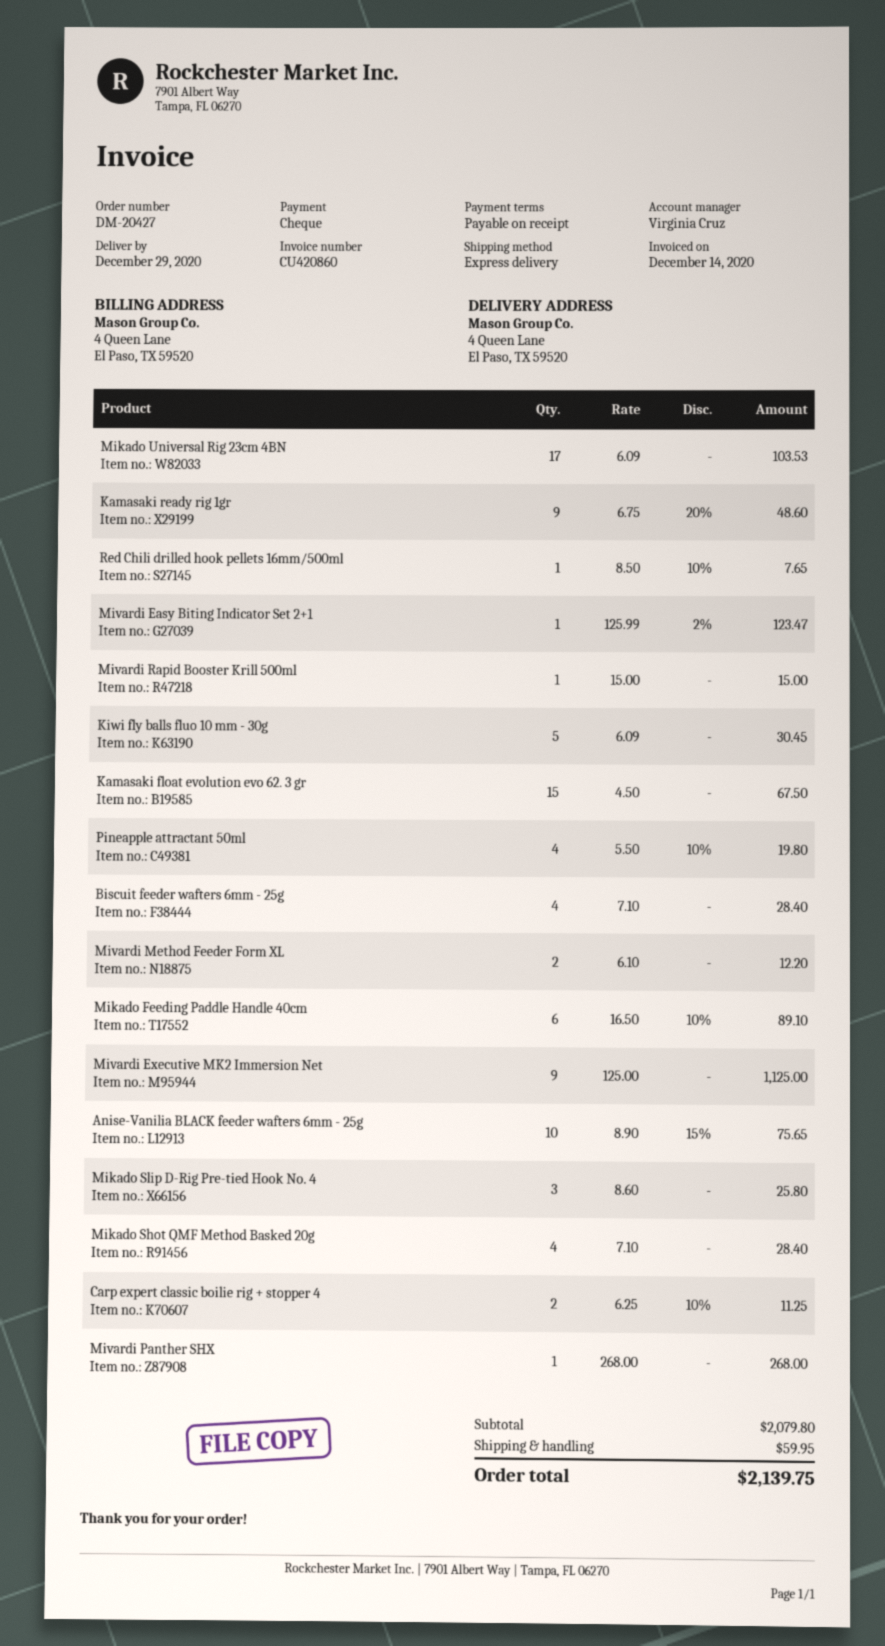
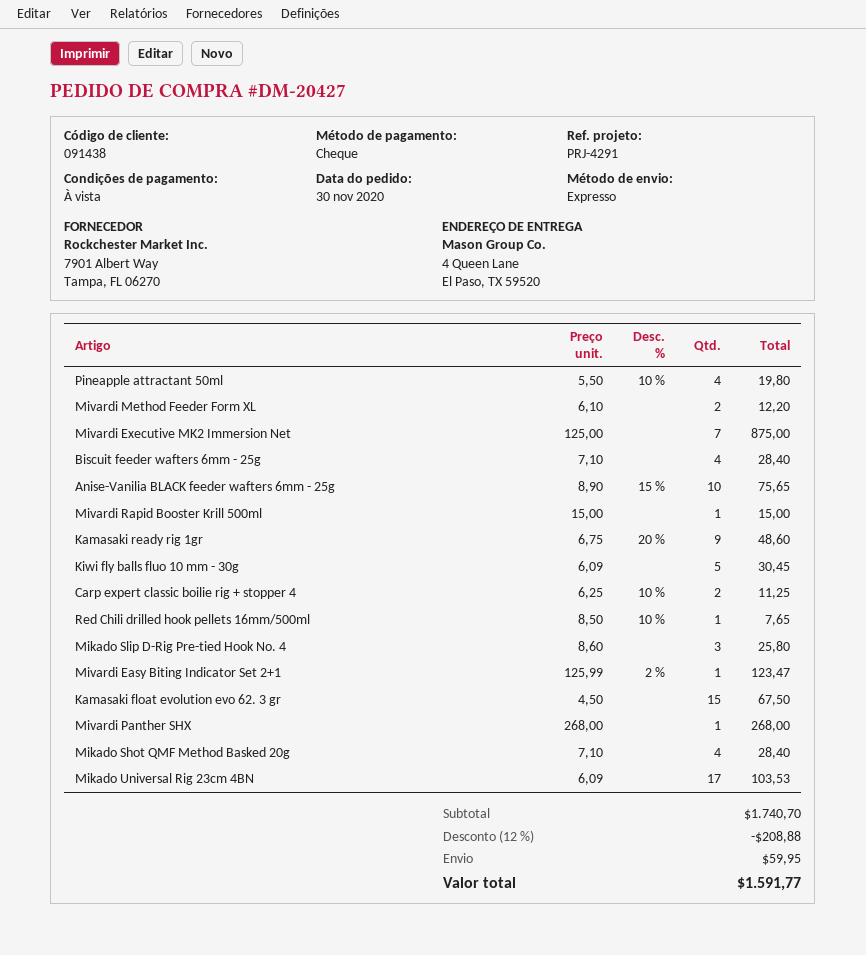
Mikado Feeding Paddle Handle 40cm: 6 x 16.50 - 10% = 89.10 -> none
Mivardi Executive MK2 Immersion Net: 9 x 125.00 = 1125.00 -> 7 x 125.00 = 875.00
subtotal: 2079.80 -> 1740.70
discount: none -> 12% = 208.88
total: 2139.75 -> 1591.77

